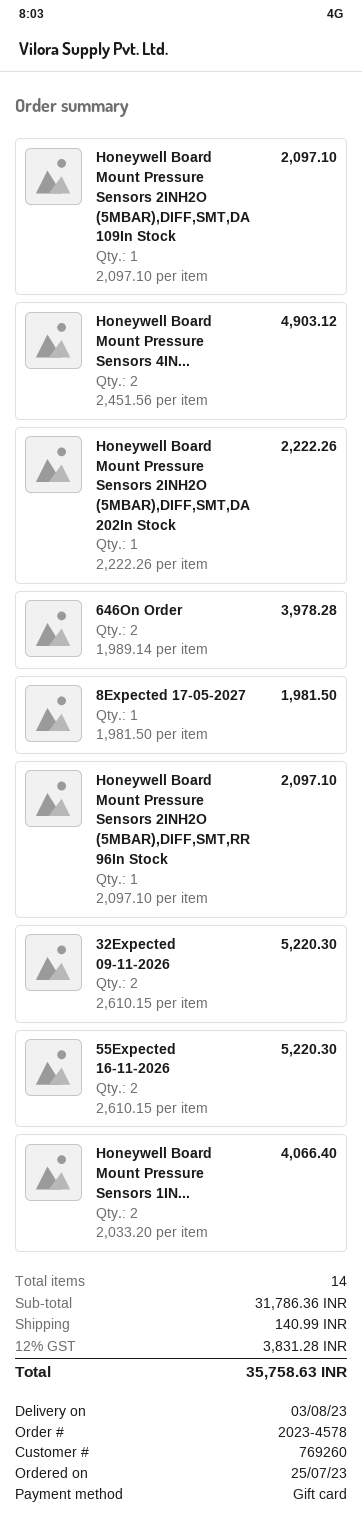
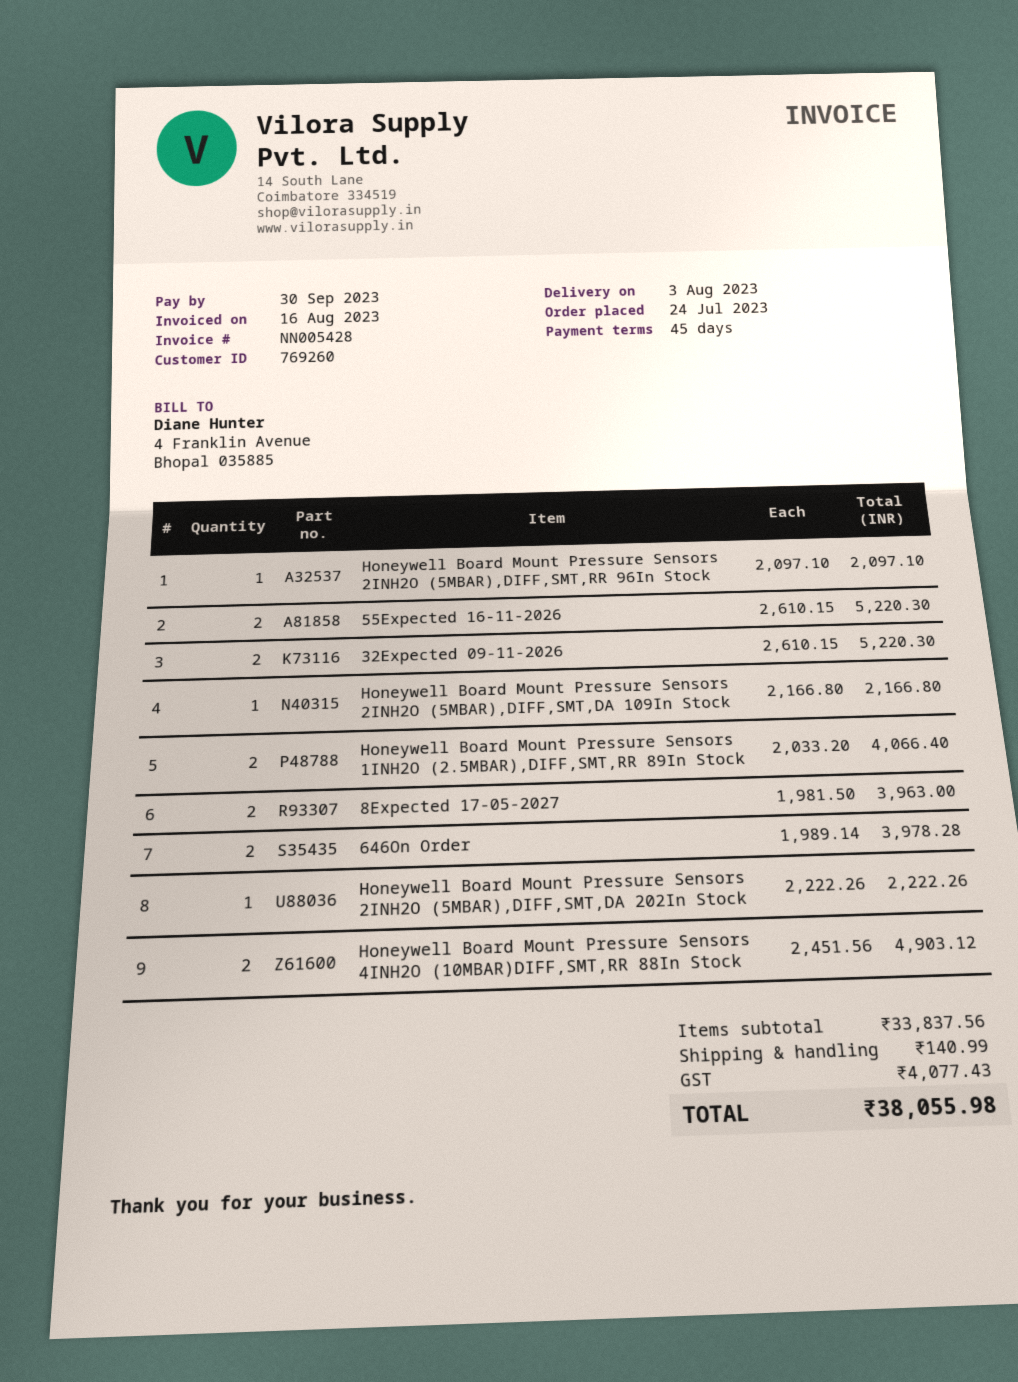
order date: 2023-07-25 -> 2023-07-24
Honeywell Board Mount Pressure Sensors 2INH2O (5MBAR),DIFF,SMT,DA 109In Stock: 1 x 2097.10 = 2097.10 -> 1 x 2166.80 = 2166.80
8Expected 17-05-2027: 1 x 1981.50 = 1981.50 -> 2 x 1981.50 = 3963.00
subtotal: 31786.36 -> 33837.56
tax: 3831.28 -> 4077.43
total: 35758.63 -> 38055.98

